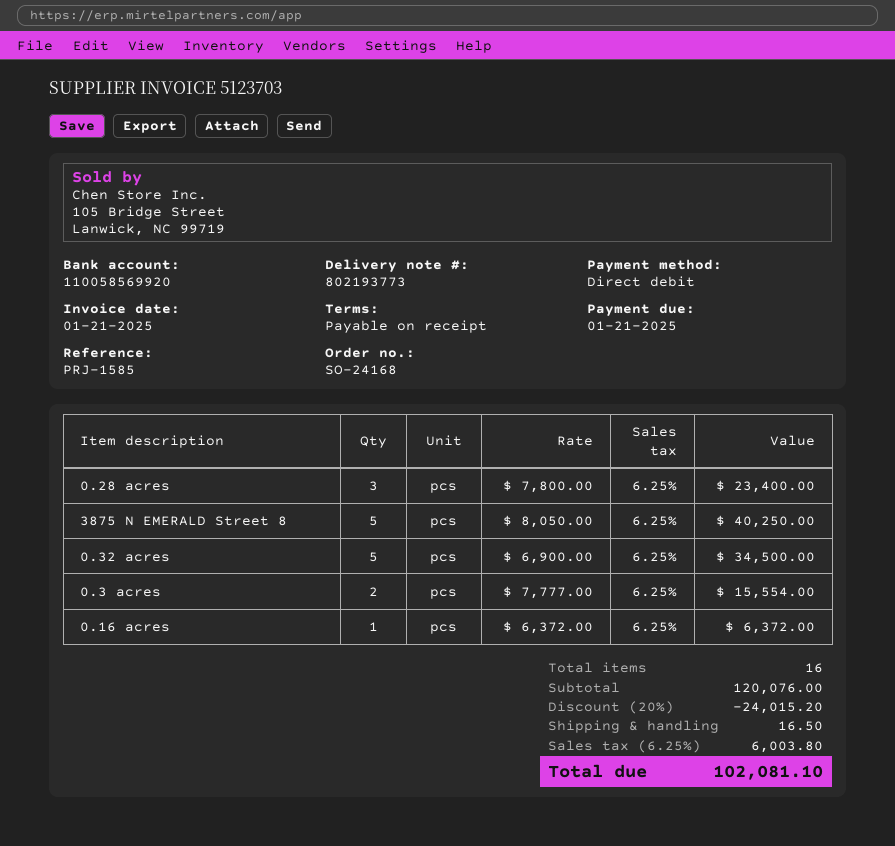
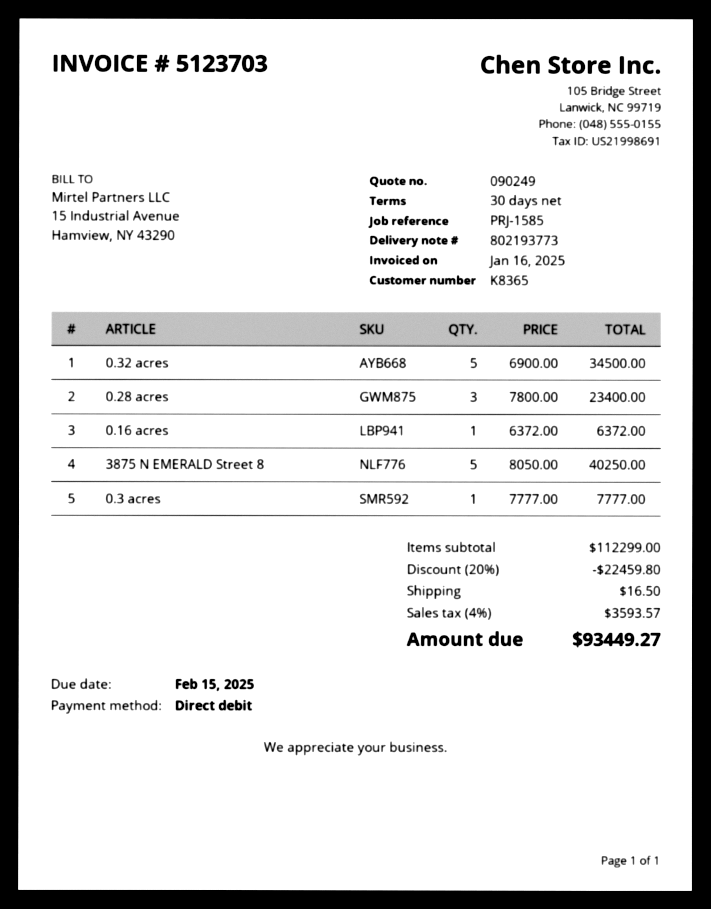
invoice date: 2025-01-21 -> 2025-01-16
payment terms: on receipt -> 30 days
due date: 2025-01-21 -> 2025-02-15
0.3 acres: 2 x 7777.00 = 15554.00 -> 1 x 7777.00 = 7777.00
subtotal: 120076.00 -> 112299.00
discount: 20% = 24015.20 -> 20% = 22459.80
tax: 6.25% = 6003.80 -> 4% = 3593.57
total: 102081.10 -> 93449.27

